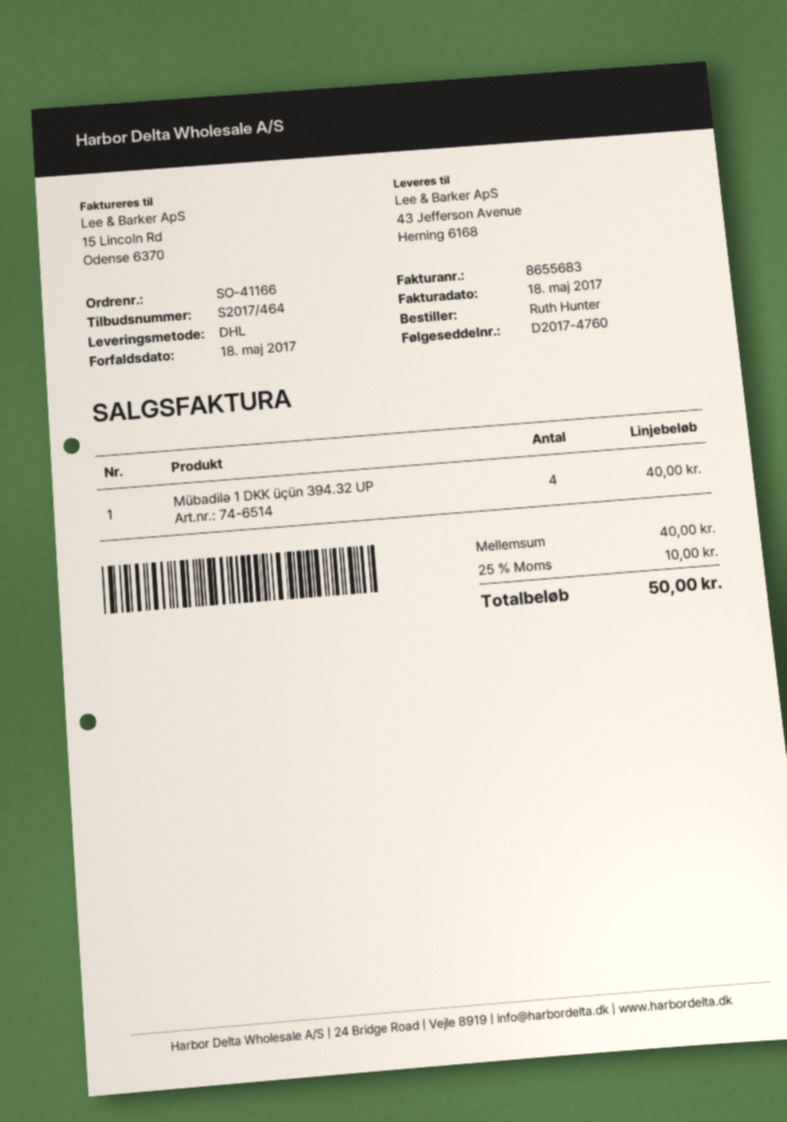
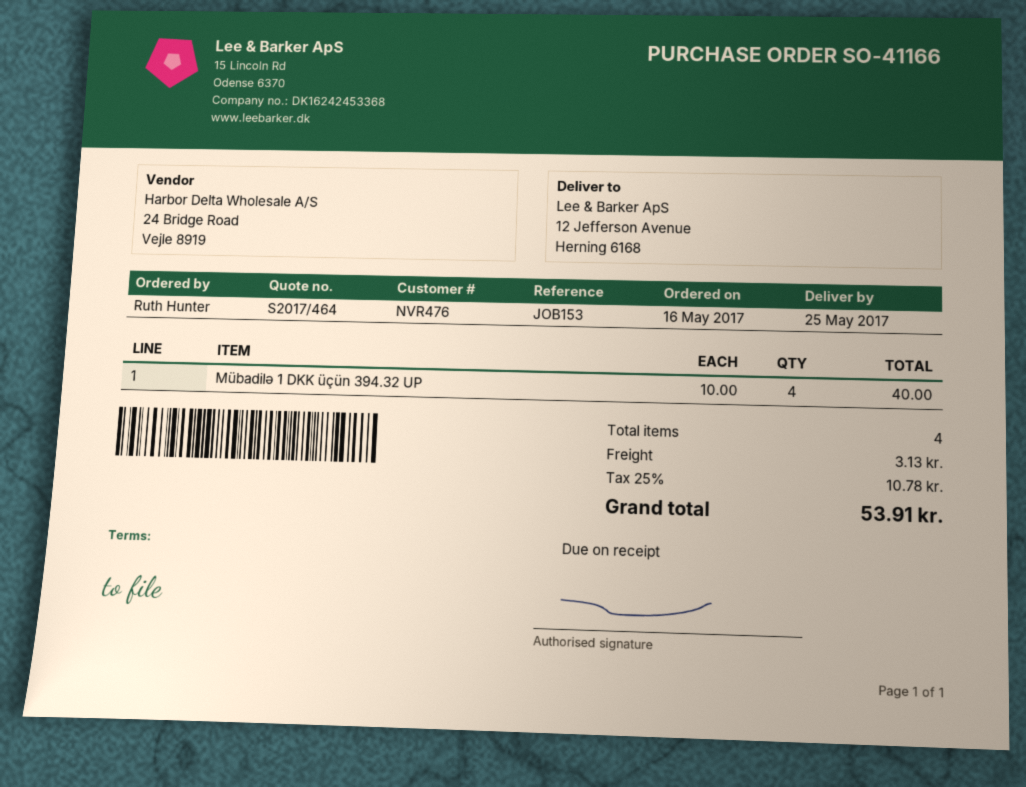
ship to: 43 Jefferson Avenue, Herning 6168 -> 12 Jefferson Avenue, Herning 6168
shipping: none -> 3.13
tax: 25% = 10.00 -> 25% = 10.78
total: 50.00 -> 53.91

